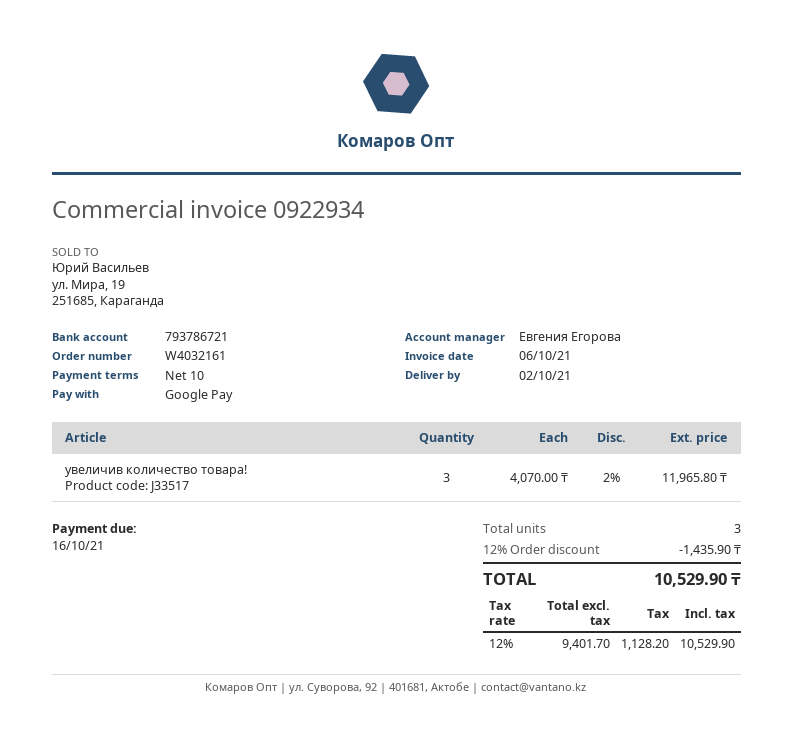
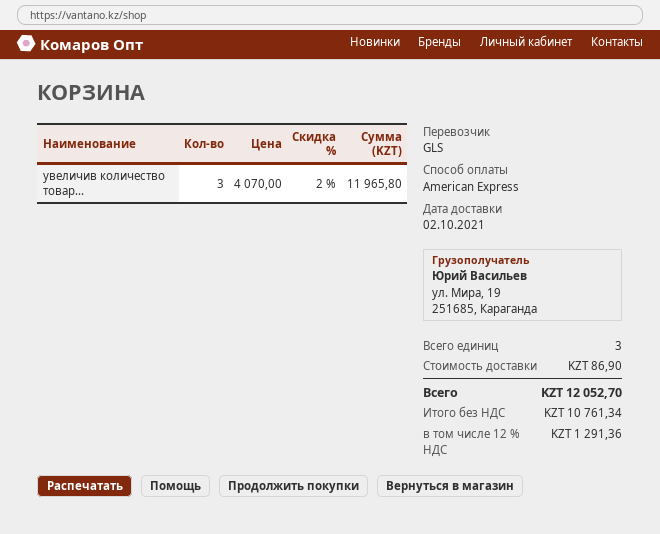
payment method: Google Pay -> American Express
discount: 12% = 1435.90 -> none
shipping: none -> 86.90
net: 9401.70 -> 10761.34
tax: 12% = 1128.20 -> 12% = 1291.36
total: 10529.90 -> 12052.70

